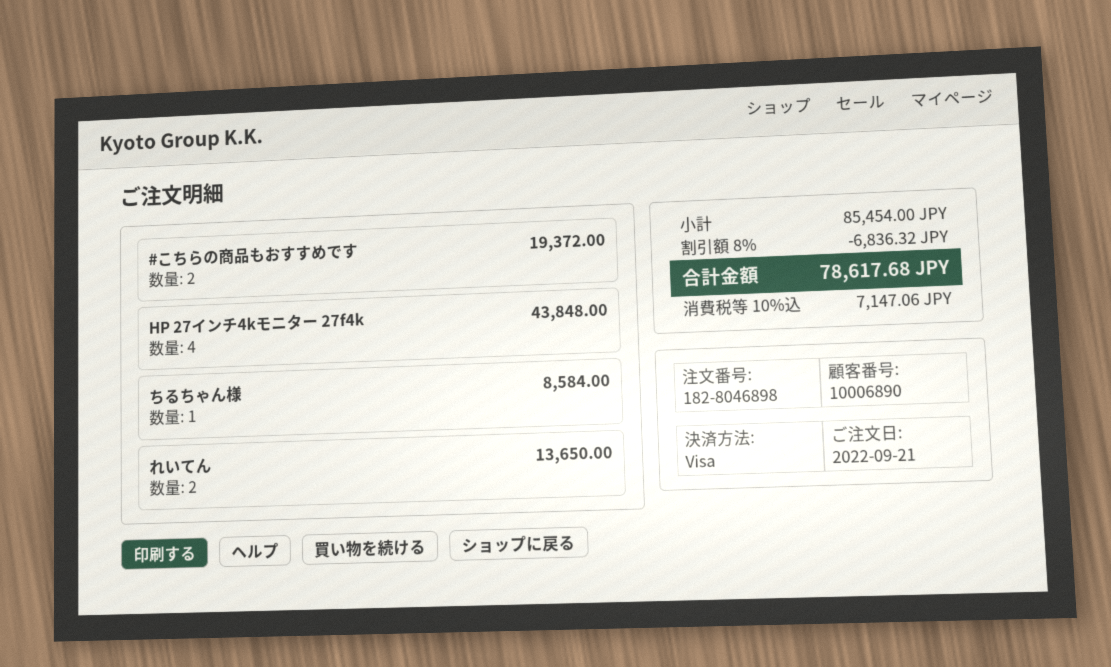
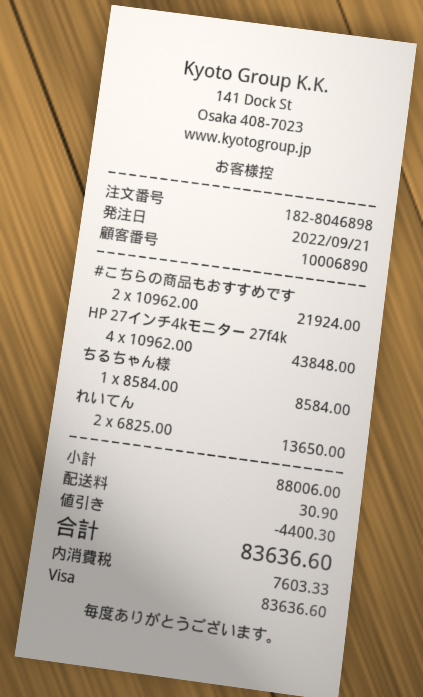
#こちらの商品もおすすめです: 2 for 19372.00 -> 2 for 21924.00
subtotal: 85454.00 -> 88006.00
discount: 6836.32 -> 4400.30
shipping: none -> 30.90
tax: 7147.06 -> 7603.33
total: 78617.68 -> 83636.60

